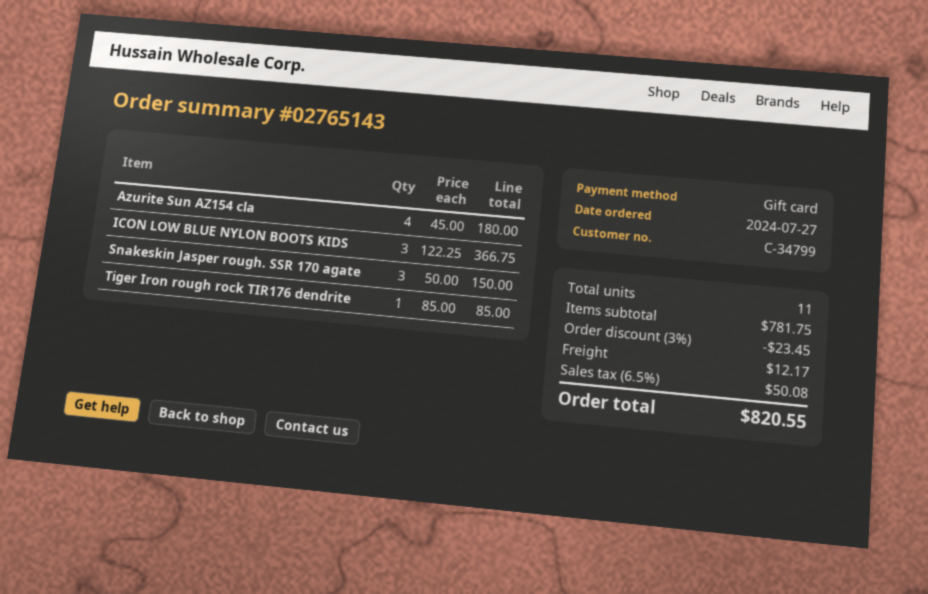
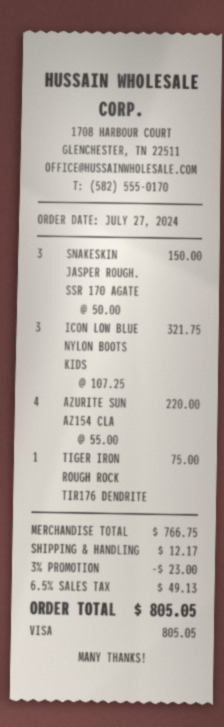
payment method: gift card -> Visa
Azurite Sun AZ154 cla: 4 x 45.00 = 180.00 -> 4 x 55.00 = 220.00
ICON LOW BLUE NYLON BOOTS KIDS: 3 x 122.25 = 366.75 -> 3 x 107.25 = 321.75
Tiger Iron rough rock TIR176 dendrite: 1 x 85.00 = 85.00 -> 1 x 75.00 = 75.00
subtotal: 781.75 -> 766.75
discount: 3% = 23.45 -> 3% = 23.00
tax: 6.5% = 50.08 -> 6.5% = 49.13
total: 820.55 -> 805.05

